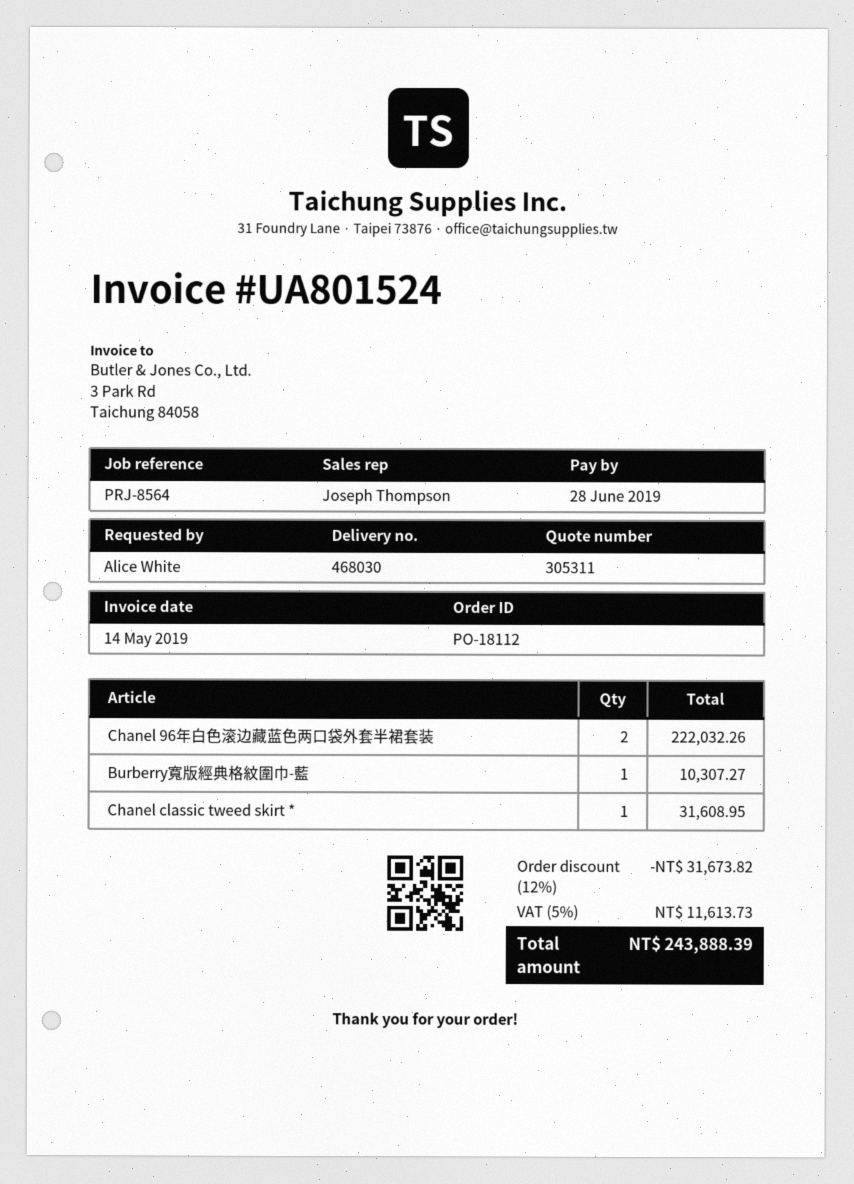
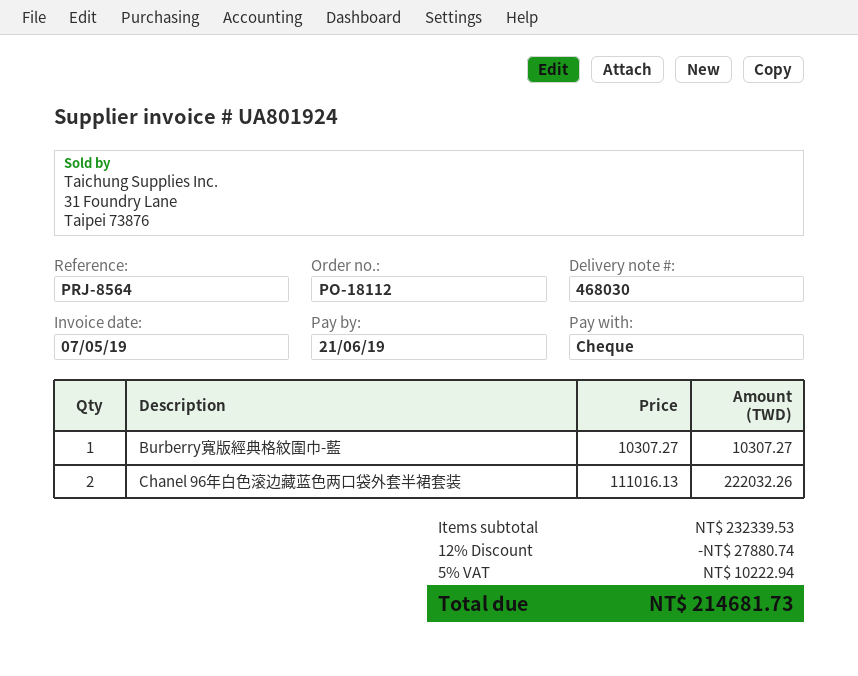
invoice number: UA801524 -> UA801924
invoice date: 2019-05-14 -> 2019-05-07
due date: 2019-06-28 -> 2019-06-21
Chanel classic tweed skirt *: 1 for 31608.95 -> none
discount: 12% = 31673.82 -> 12% = 27880.74
tax: 5% = 11613.73 -> 5% = 10222.94
total: 243888.39 -> 214681.73

